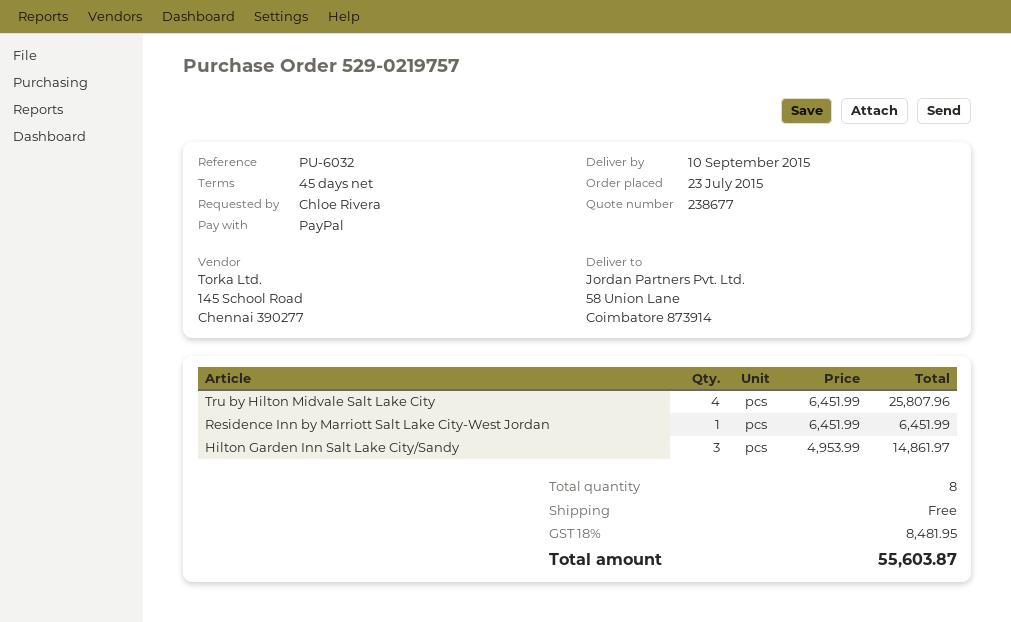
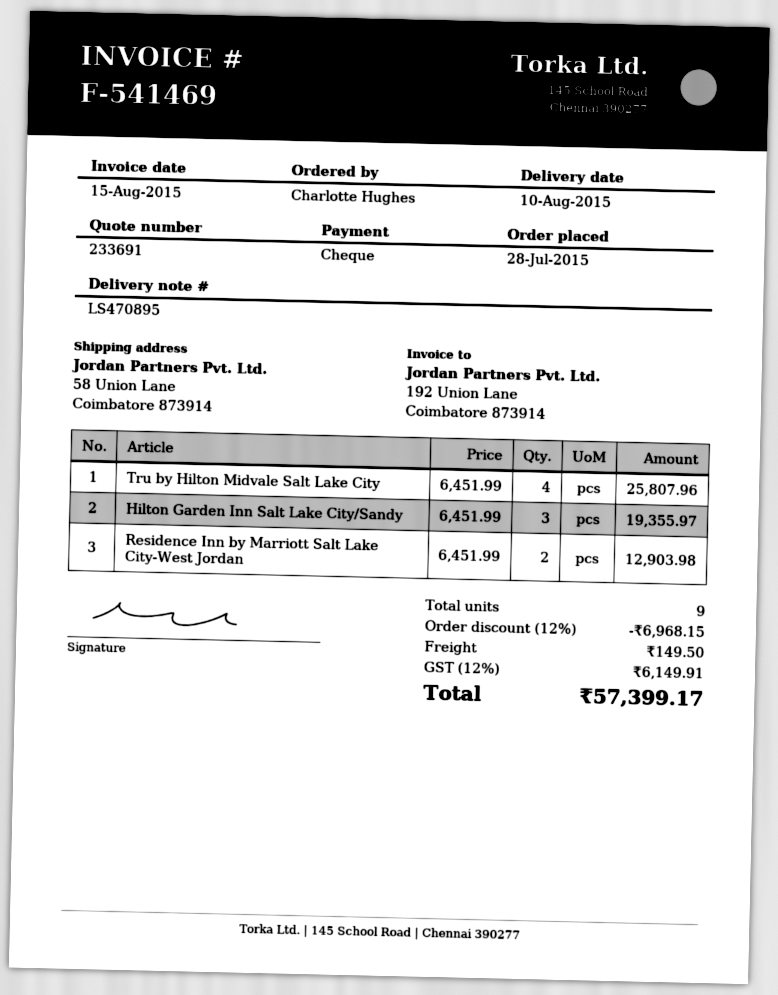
quote number: 238677 -> 233691
order date: 2015-07-23 -> 2015-07-28
delivery date: 2015-09-10 -> 2015-08-10
ordered by: Chloe Rivera -> Charlotte Hughes
payment method: PayPal -> cheque
Residence Inn by Marriott Salt Lake City-West Jordan: 1 x 6451.99 = 6451.99 -> 2 x 6451.99 = 12903.98
Hilton Garden Inn Salt Lake City/Sandy: 3 x 4953.99 = 14861.97 -> 3 x 6451.99 = 19355.97
total quantity: 8 -> 9
discount: none -> 12% = 6968.15
shipping: 0.00 -> 149.50
tax: 18% = 8481.95 -> 12% = 6149.91
total: 55603.87 -> 57399.17

